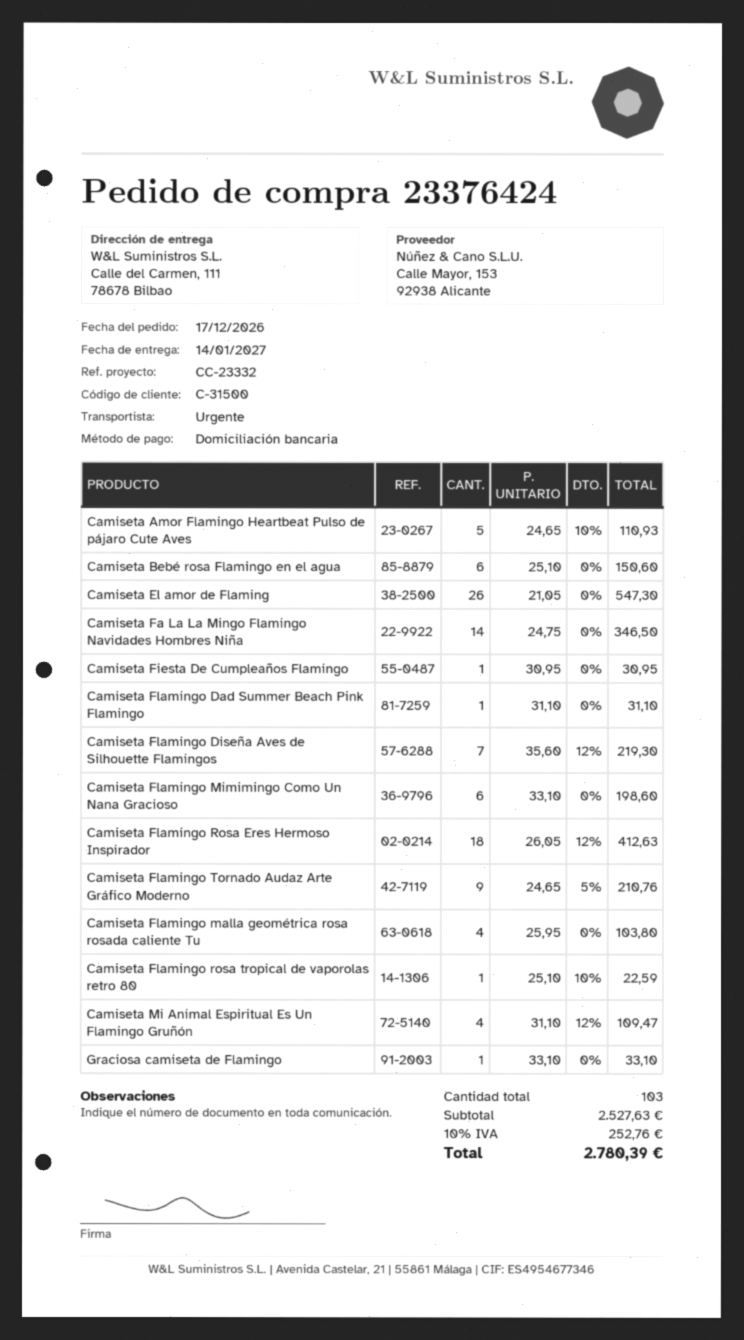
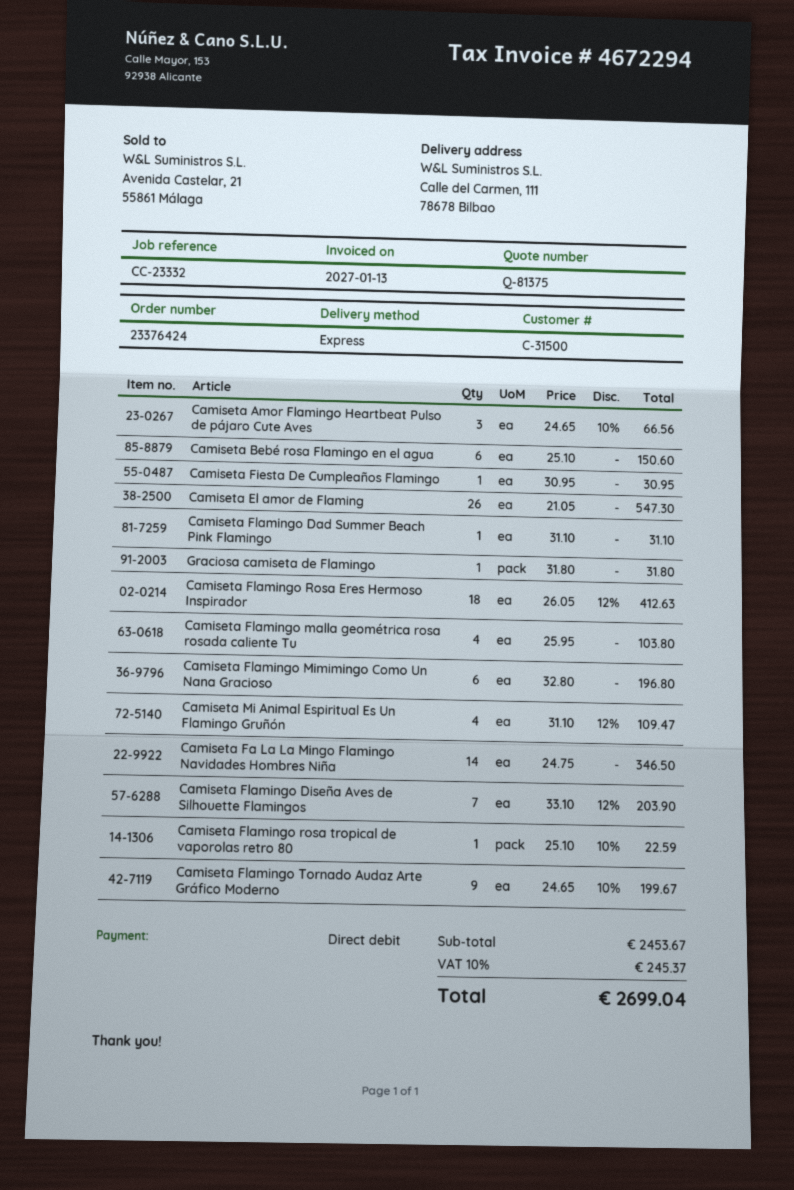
Camiseta Amor Flamingo Heartbeat Pulso de pájaro Cute Aves: 5 x 24.65 - 10% = 110.93 -> 3 x 24.65 - 10% = 66.56
Camiseta Flamingo Diseña Aves de Silhouette Flamingos: 7 x 35.60 - 12% = 219.30 -> 7 x 33.10 - 12% = 203.90
Camiseta Flamingo Mimimingo Como Un Nana Gracioso: 6 x 33.10 = 198.60 -> 6 x 32.80 = 196.80
Camiseta Flamingo Tornado Audaz Arte Gráfico Moderno: 9 x 24.65 - 5% = 210.76 -> 9 x 24.65 - 10% = 199.67
Graciosa camiseta de Flamingo: 1 x 33.10 = 33.10 -> 1 x 31.80 = 31.80
subtotal: 2527.63 -> 2453.67
tax: 10% = 252.76 -> 10% = 245.37
total: 2780.39 -> 2699.04

